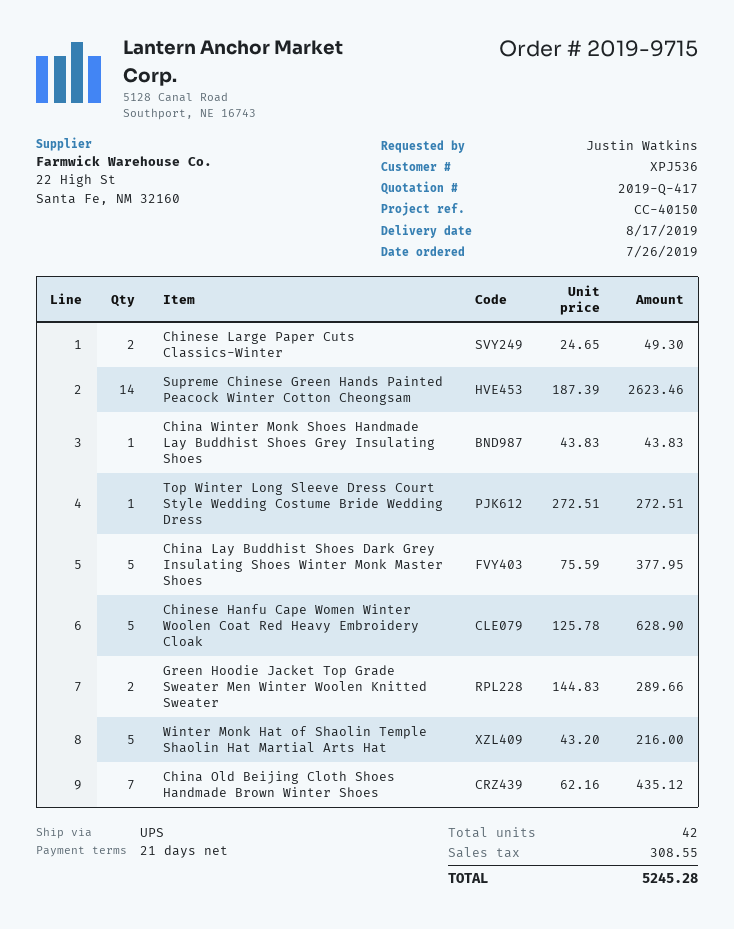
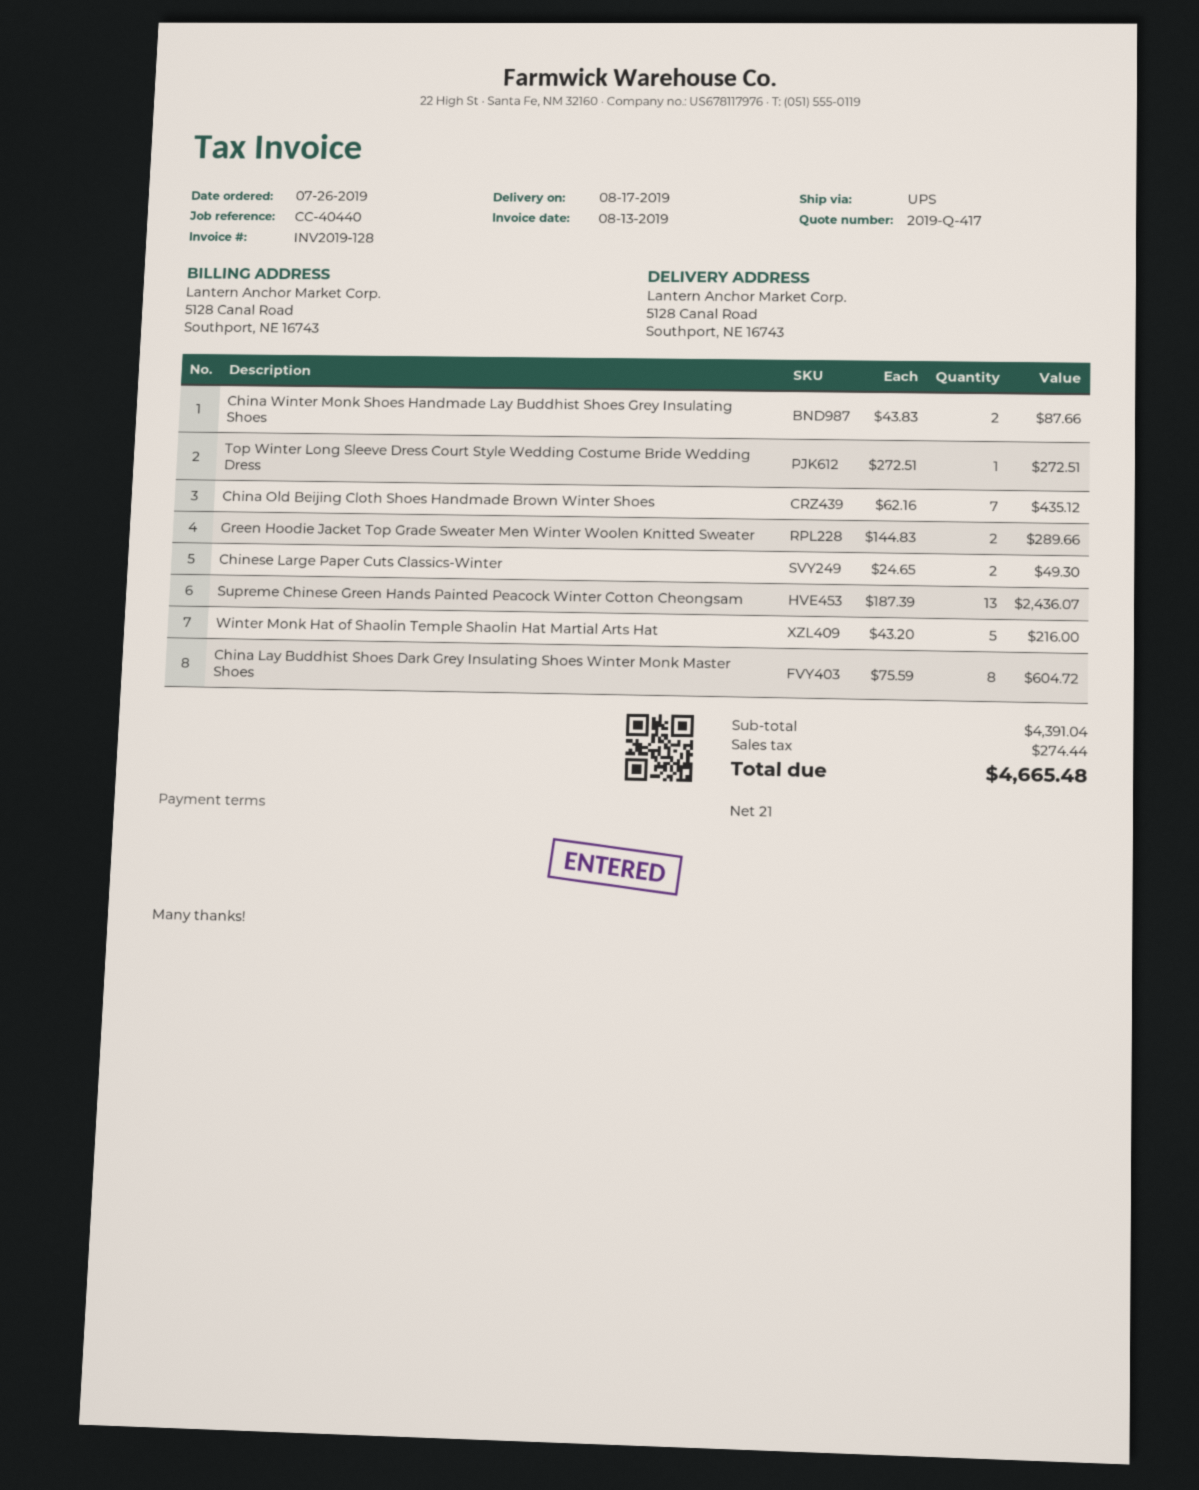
reference: CC-40150 -> CC-40440
Supreme Chinese Green Hands Painted Peacock Winter Cotton Cheongsam: 14 x 187.39 = 2623.46 -> 13 x 187.39 = 2436.07
China Winter Monk Shoes Handmade Lay Buddhist Shoes Grey Insulating Shoes: 1 x 43.83 = 43.83 -> 2 x 43.83 = 87.66
China Lay Buddhist Shoes Dark Grey Insulating Shoes Winter Monk Master Shoes: 5 x 75.59 = 377.95 -> 8 x 75.59 = 604.72
Chinese Hanfu Cape Women Winter Woolen Coat Red Heavy Embroidery Cloak: 5 x 125.78 = 628.90 -> none
tax: 308.55 -> 274.44
total: 5245.28 -> 4665.48

